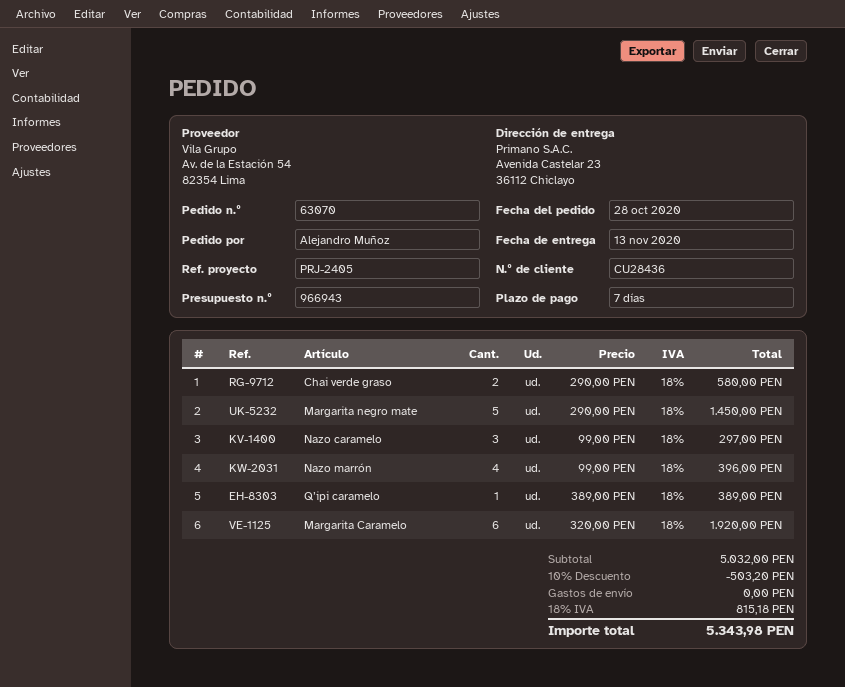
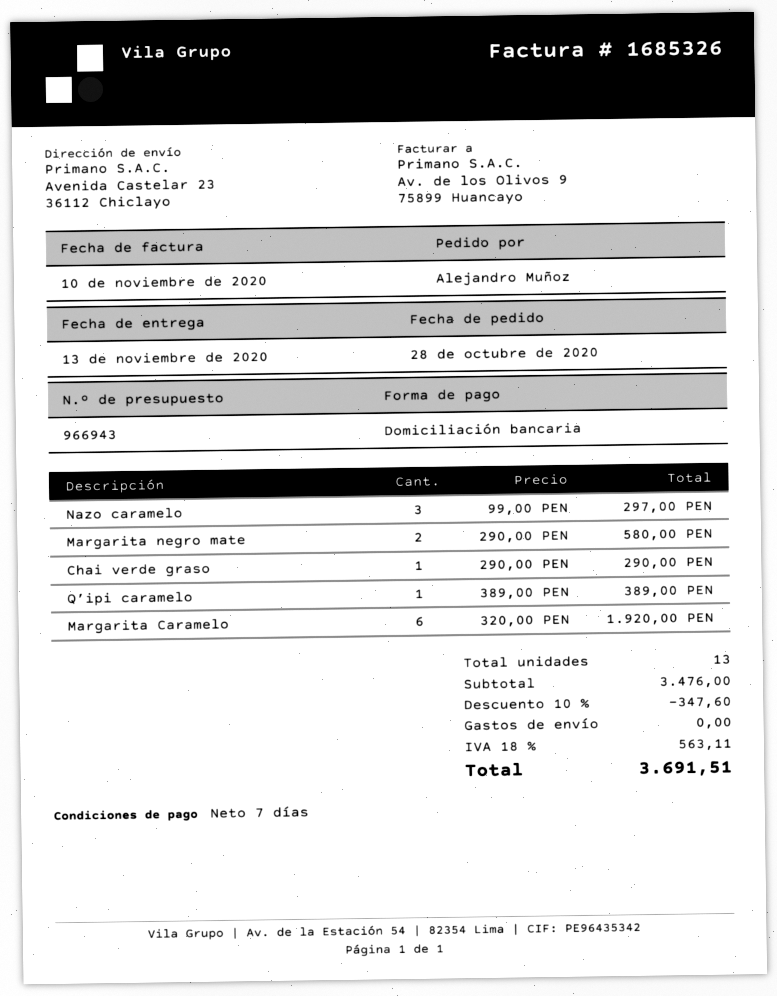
Chai verde graso: 2 x 290.00 = 580.00 -> 1 x 290.00 = 290.00
Margarita negro mate: 5 x 290.00 = 1450.00 -> 2 x 290.00 = 580.00
Nazo marrón: 4 x 99.00 = 396.00 -> none
subtotal: 5032.00 -> 3476.00
discount: 10% = 503.20 -> 10% = 347.60
tax: 18% = 815.18 -> 18% = 563.11
total: 5343.98 -> 3691.51

